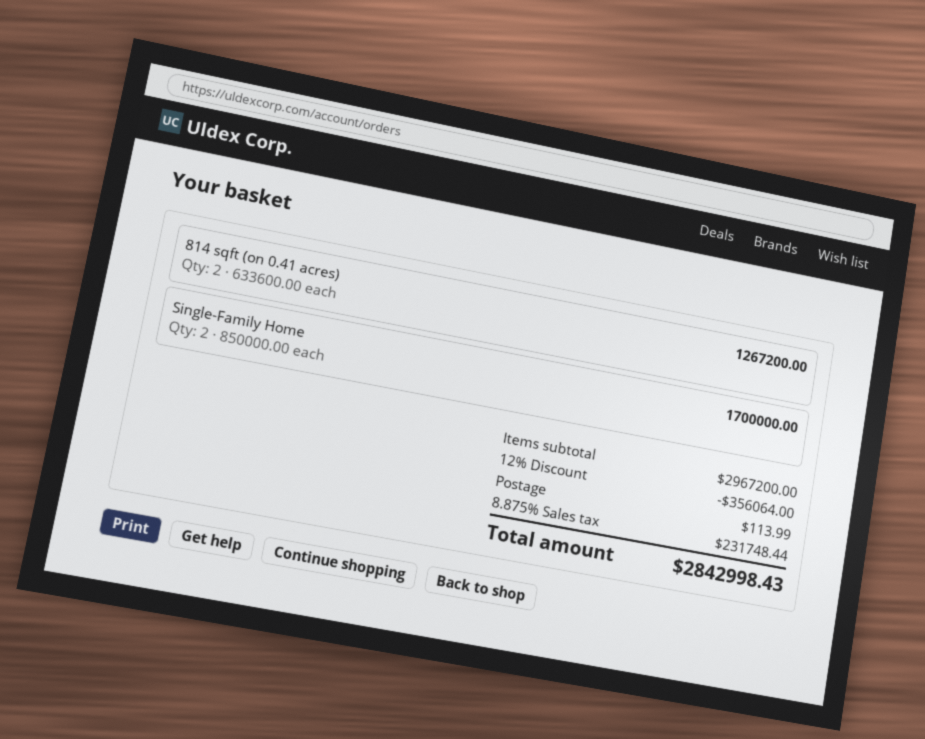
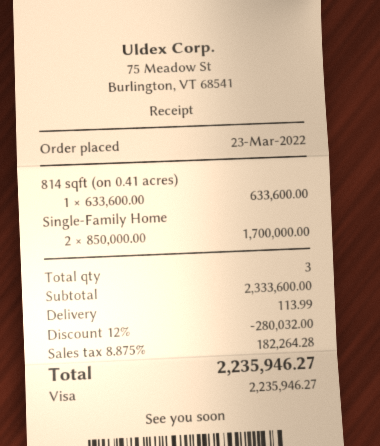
814 sqft (on 0.41 acres): 2 x 633600.00 = 1267200.00 -> 1 x 633600.00 = 633600.00
subtotal: 2967200.00 -> 2333600.00
discount: 12% = 356064.00 -> 12% = 280032.00
tax: 8.875% = 231748.44 -> 8.875% = 182264.28
total: 2842998.43 -> 2235946.27

